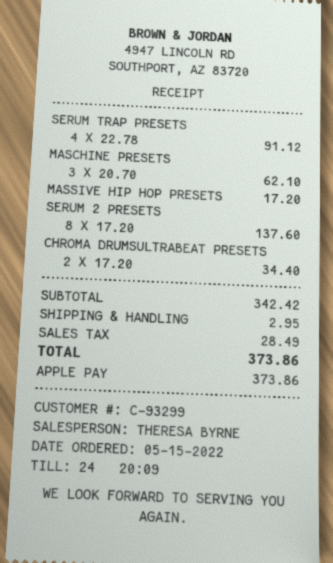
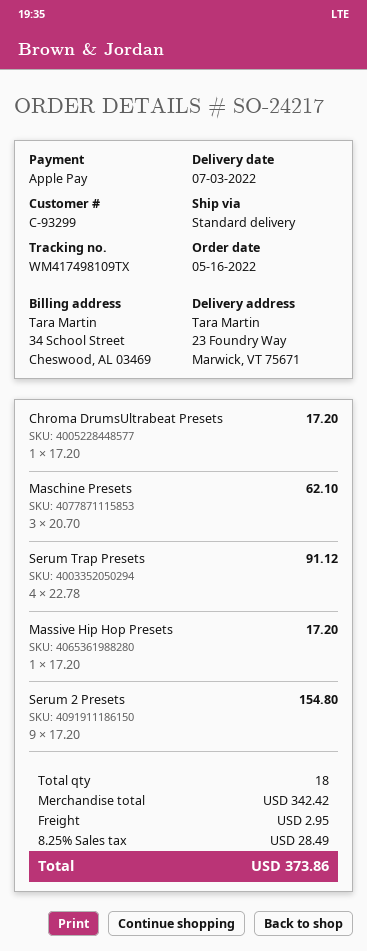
order date: 2022-05-15 -> 2022-05-16
SERUM 2 PRESETS: 8 x 17.20 = 137.60 -> 9 x 17.20 = 154.80
CHROMA DRUMSULTRABEAT PRESETS: 2 x 17.20 = 34.40 -> 1 x 17.20 = 17.20

